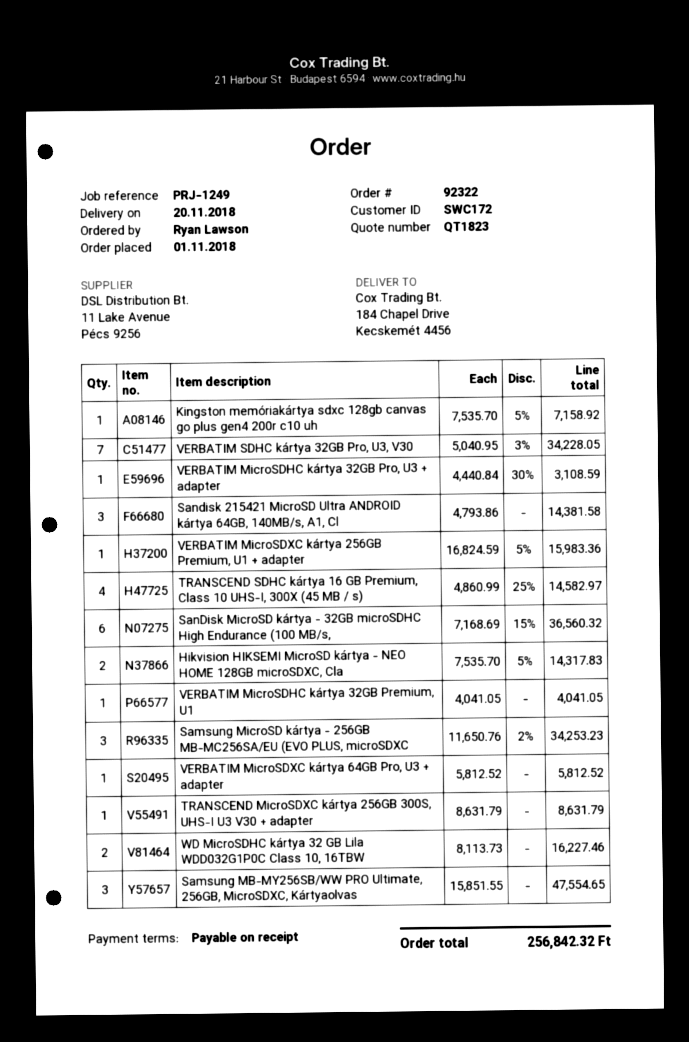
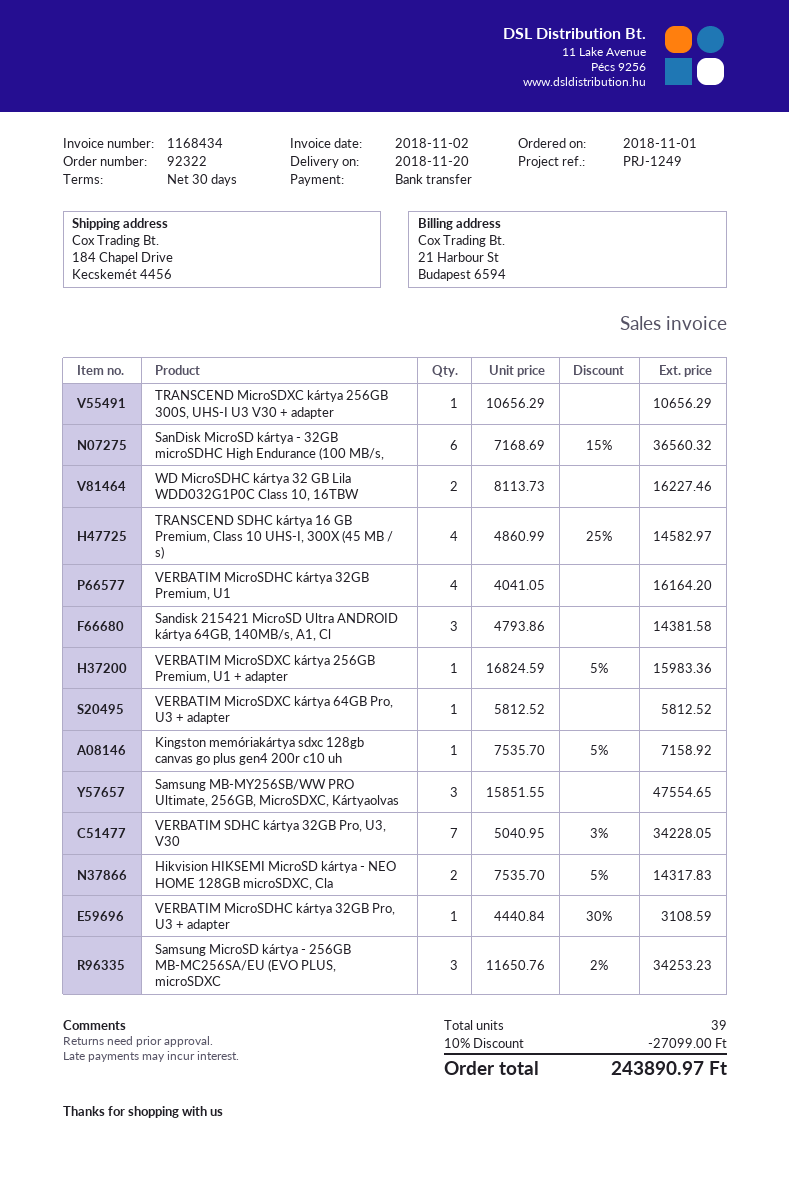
payment terms: on receipt -> 30 days
VERBATIM MicroSDHC kártya 32GB Premium, U1: 1 x 4041.05 = 4041.05 -> 4 x 4041.05 = 16164.20
TRANSCEND MicroSDXC kártya 256GB 300S, UHS-I U3 V30 + adapter: 1 x 8631.79 = 8631.79 -> 1 x 10656.29 = 10656.29
discount: none -> 10% = 27099.00
total: 256842.32 -> 243890.97

